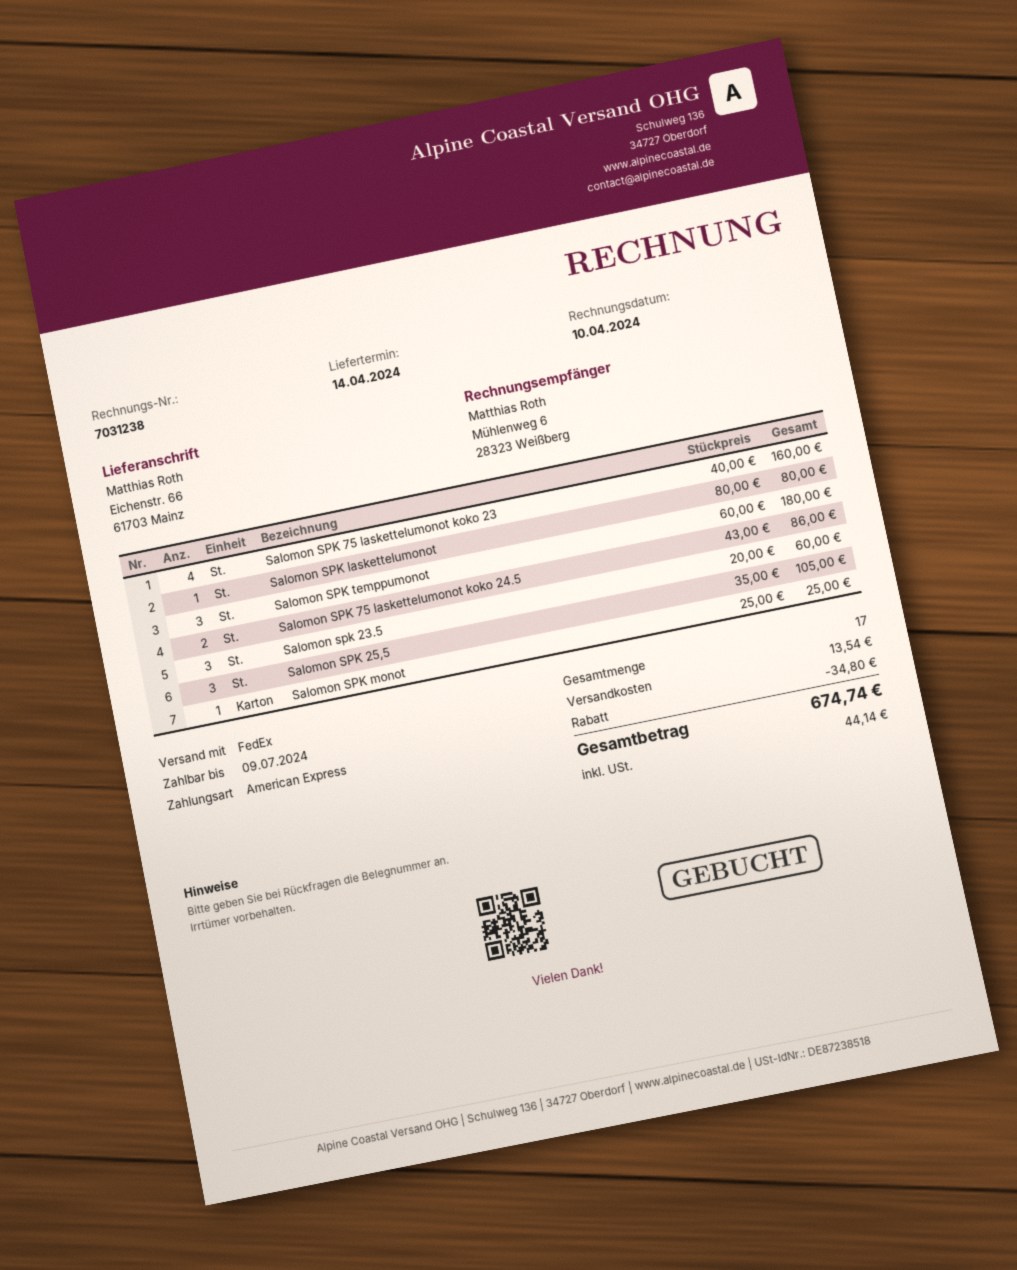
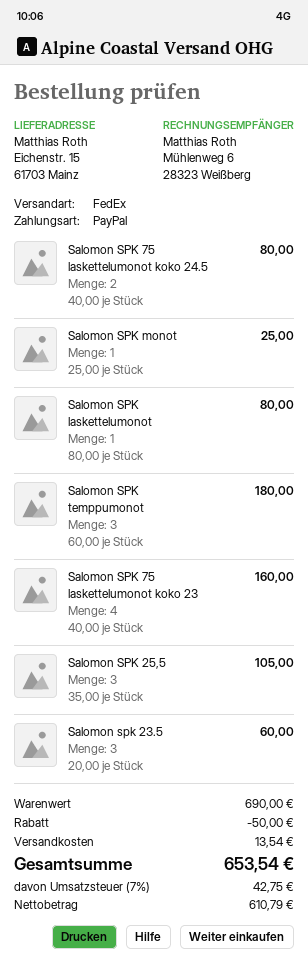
payment method: American Express -> PayPal
ship to: Eichenstr. 66, 61703 Mainz -> Eichenstr. 15, 61703 Mainz
Salomon SPK 75 laskettelumonot koko 24.5: 2 x 43.00 = 86.00 -> 2 x 40.00 = 80.00
discount: 34.80 -> 50.00
tax: 44.14 -> 42.75
total: 674.74 -> 653.54

